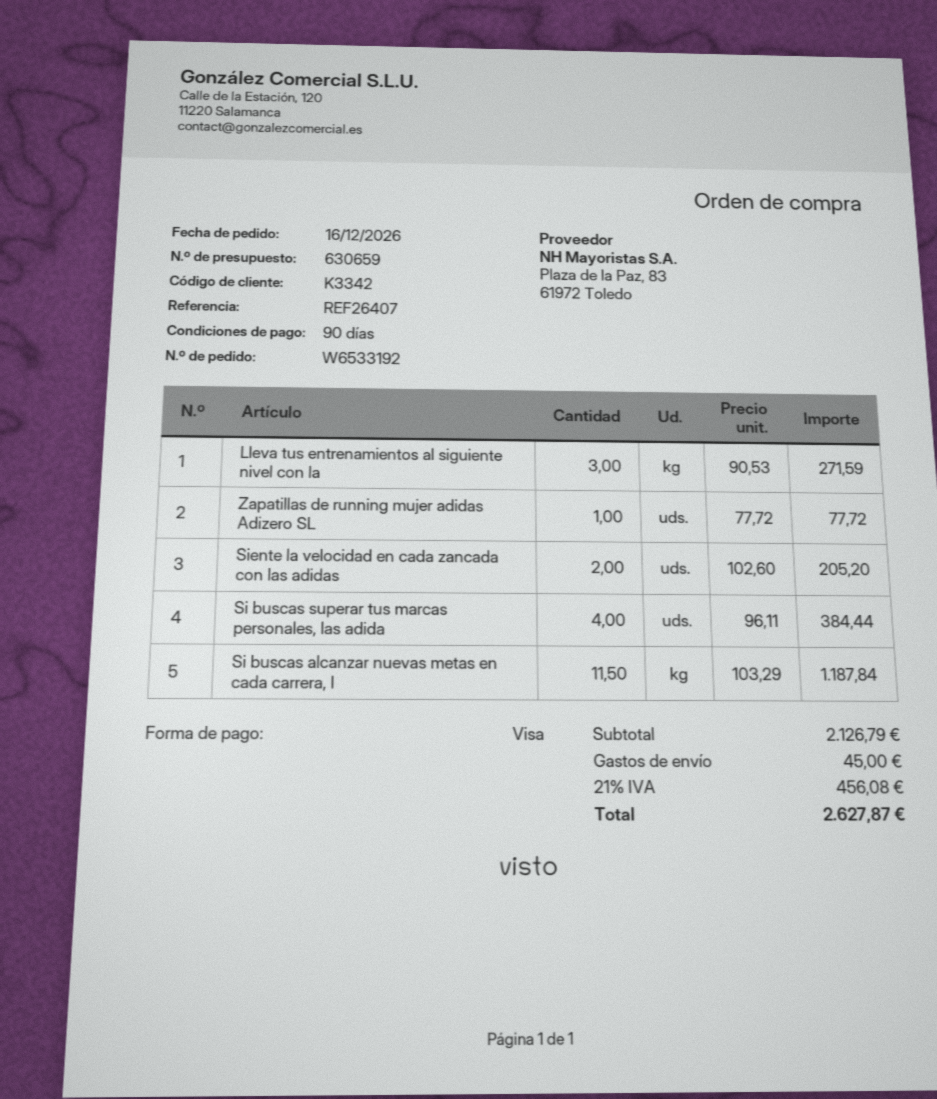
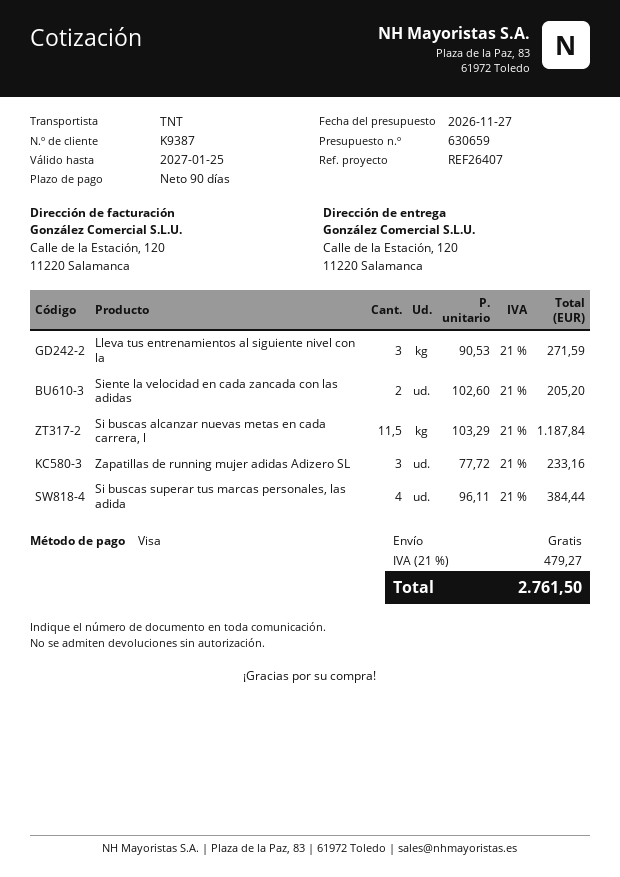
customer number: K3342 -> K9387
Zapatillas de running mujer adidas Adizero SL: 1 x 77.72 = 77.72 -> 3 x 77.72 = 233.16
shipping: 45.00 -> 0.00
tax: 21% = 456.08 -> 21% = 479.27
total: 2627.87 -> 2761.50

